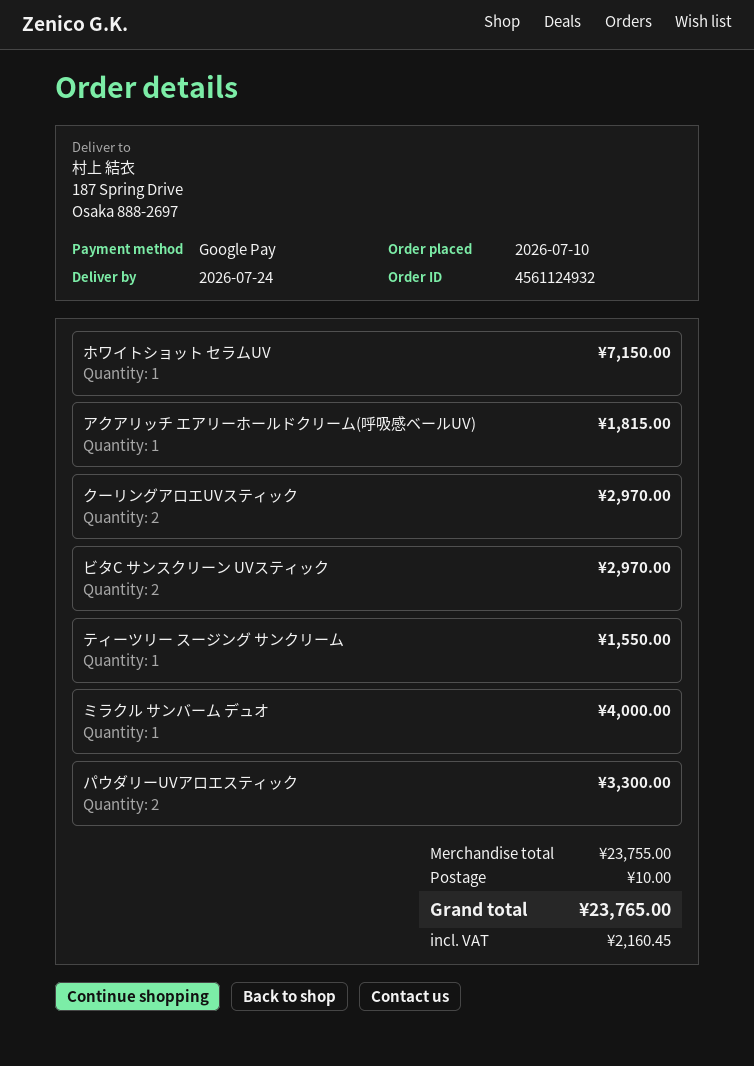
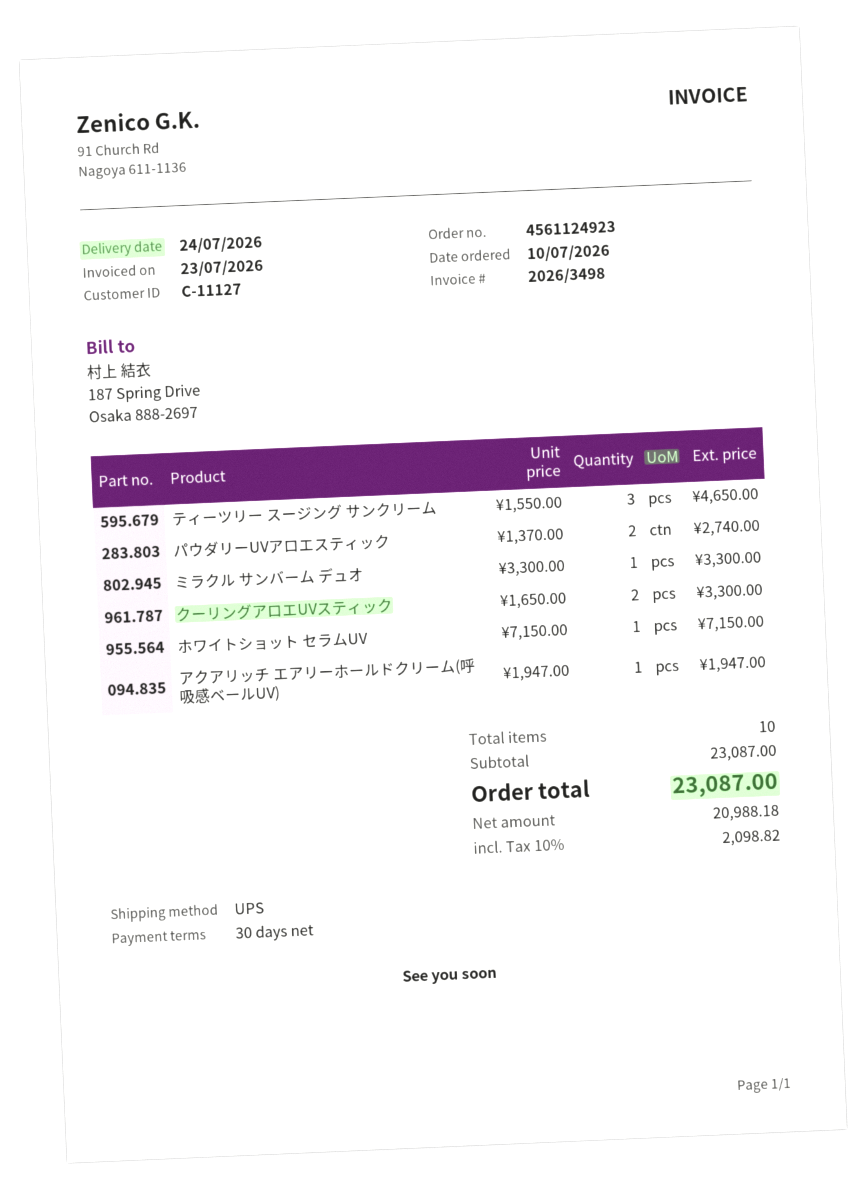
order number: 4561124932 -> 4561124923
アクアリッチ エアリーホールドクリーム(呼吸感ベールUV): 1 for 1815.00 -> 1 for 1947.00
クーリングアロエUVスティック: 2 for 2970.00 -> 2 for 3300.00
ビタC サンスクリーン UVスティック: 2 for 2970.00 -> none
ティーツリー スージング サンクリーム: 1 for 1550.00 -> 3 for 4650.00
ミラクル サンバーム デュオ: 1 for 4000.00 -> 1 for 3300.00
パウダリーUVアロエスティック: 2 for 3300.00 -> 2 for 2740.00
subtotal: 23755.00 -> 23087.00
shipping: 10.00 -> none
tax: 2160.45 -> 2098.82
total: 23765.00 -> 23087.00

